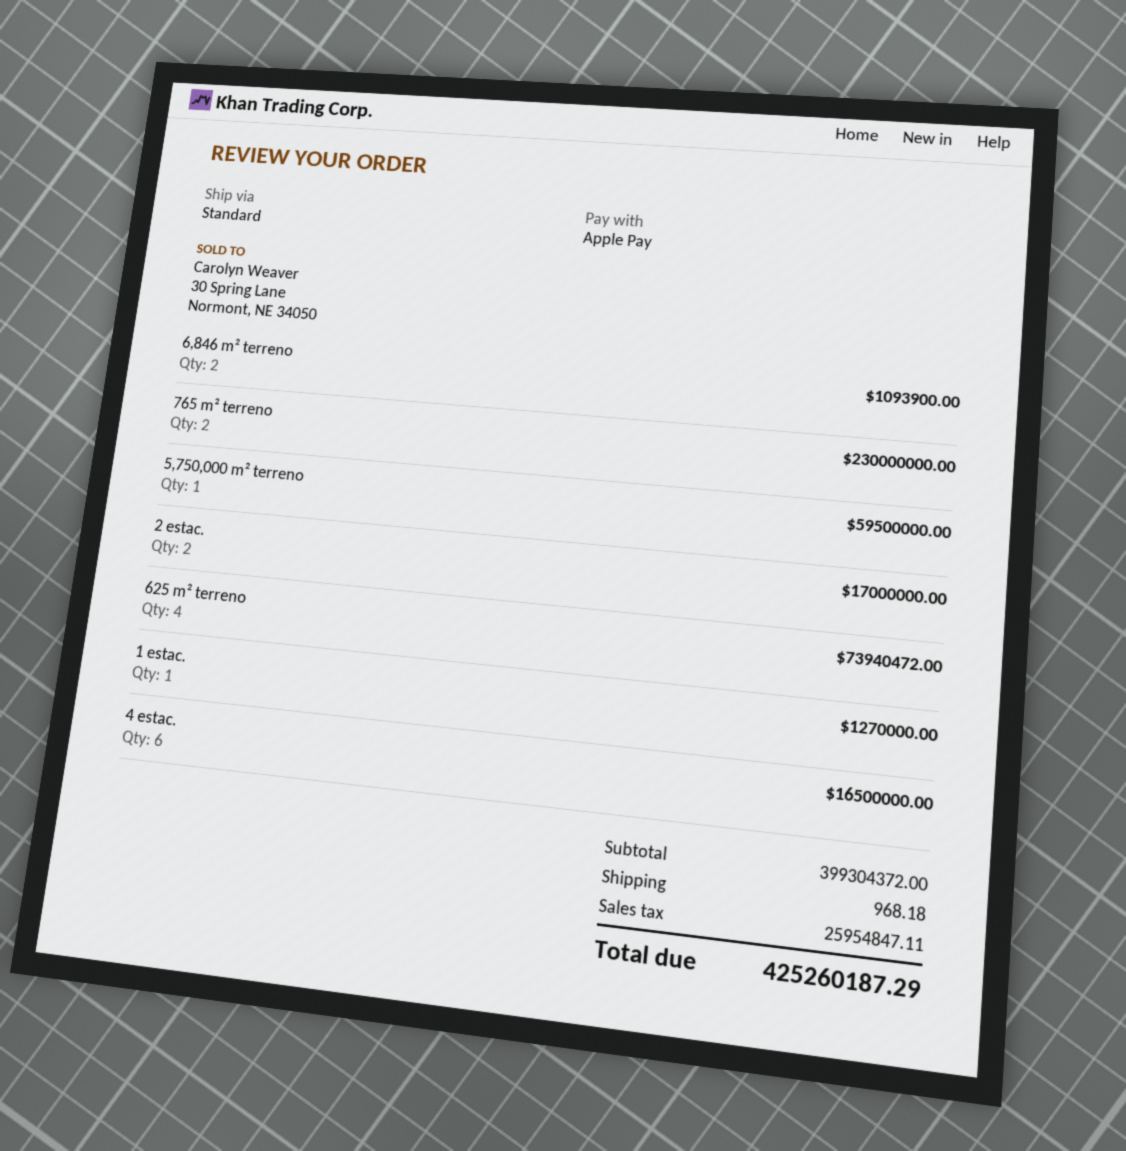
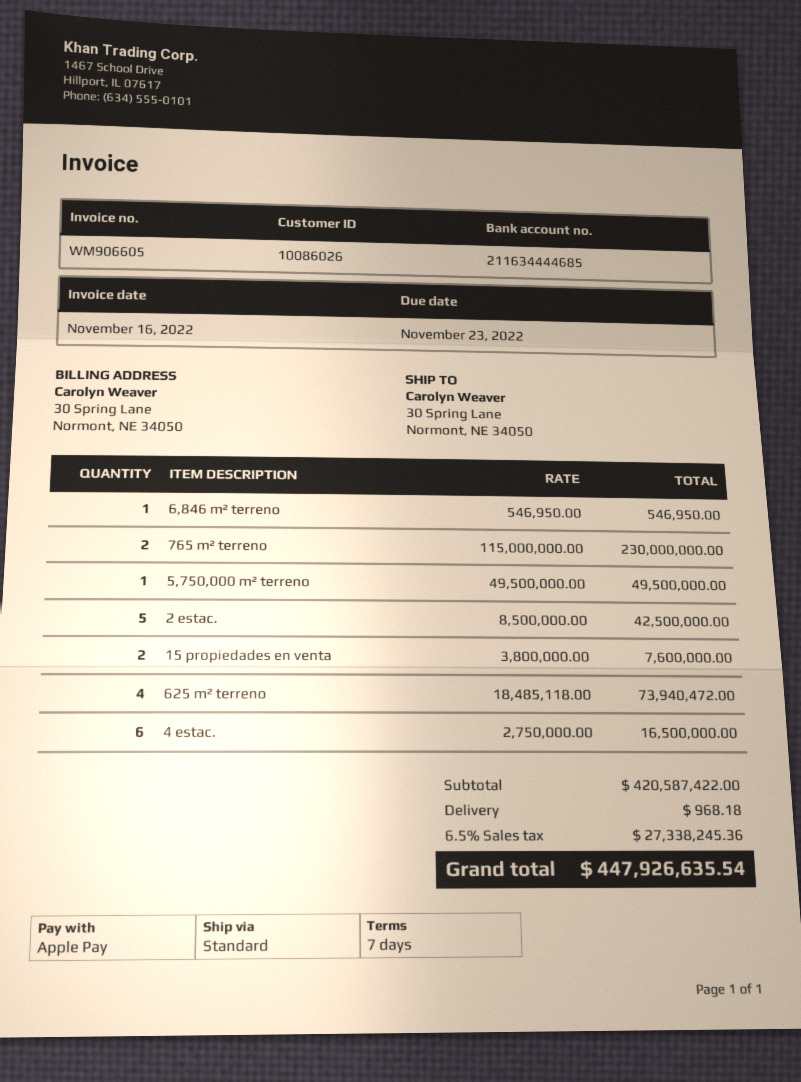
6,846 m² terreno: 2 for 1093900.00 -> 1 for 546950.00
5,750,000 m² terreno: 1 for 59500000.00 -> 1 for 49500000.00
2 estac.: 2 for 17000000.00 -> 5 for 42500000.00
1 estac.: 1 for 1270000.00 -> none
15 propiedades en venta: none -> 2 for 7600000.00
subtotal: 399304372.00 -> 420587422.00
tax: 25954847.11 -> 27338245.36
total: 425260187.29 -> 447926635.54

